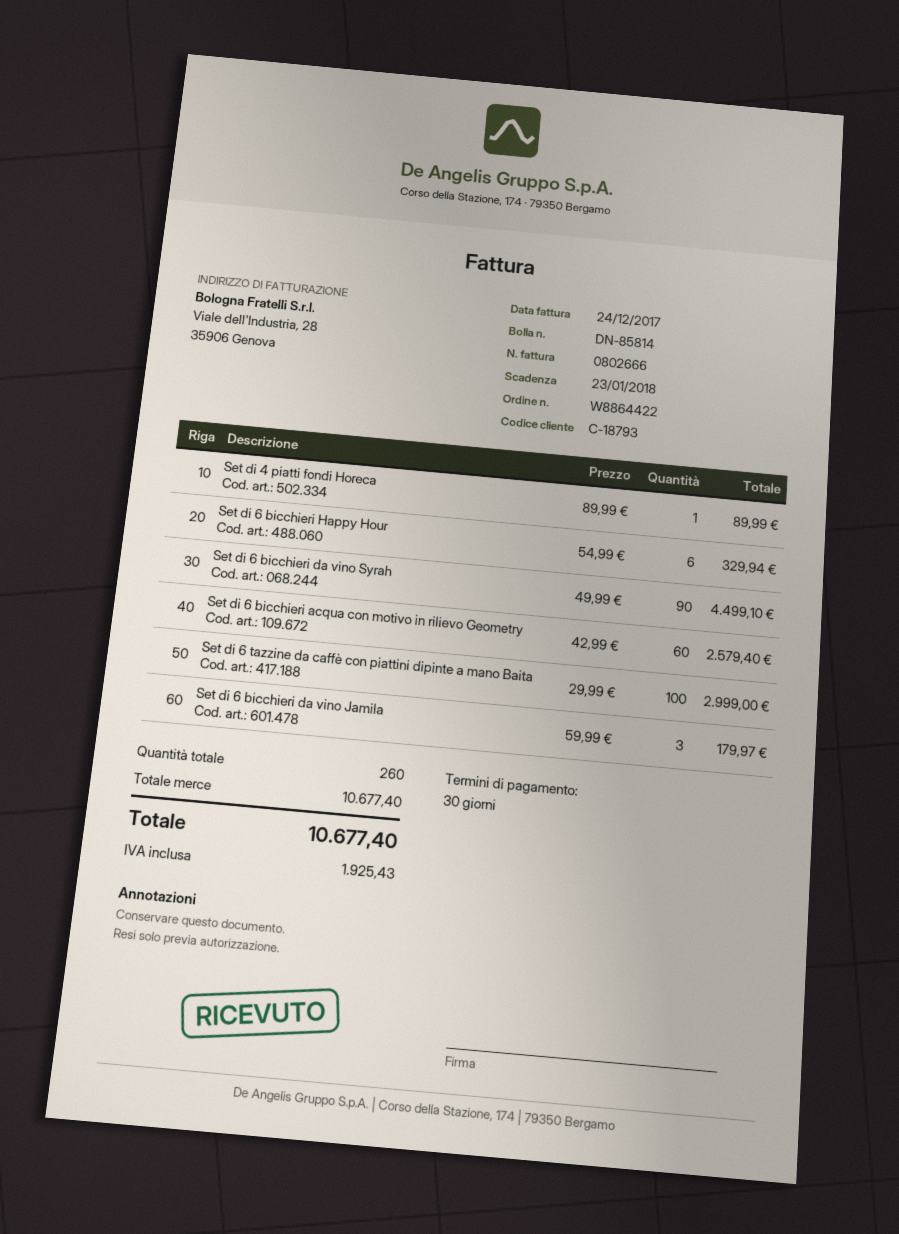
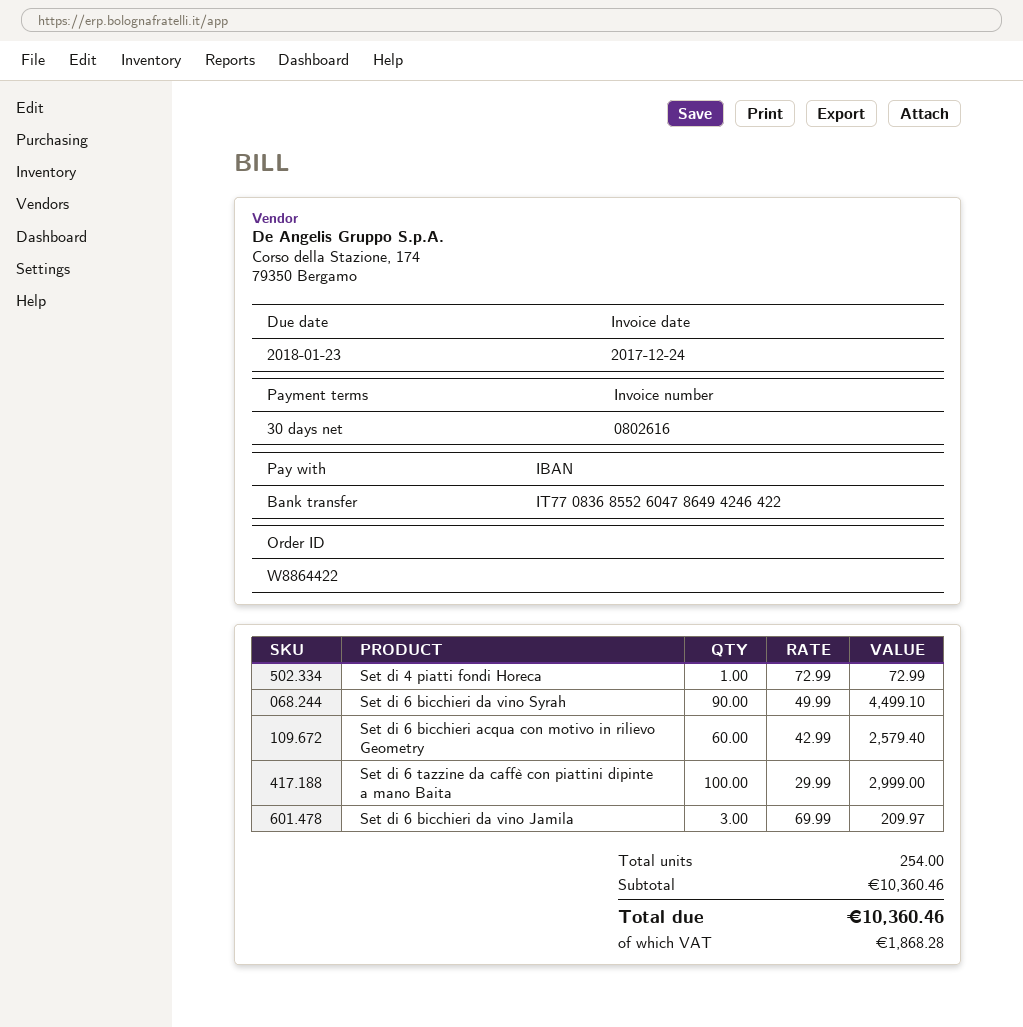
invoice number: 0802666 -> 0802616
Set di 4 piatti fondi Horeca: 1 x 89.99 = 89.99 -> 1 x 72.99 = 72.99
Set di 6 bicchieri Happy Hour: 6 x 54.99 = 329.94 -> none
Set di 6 bicchieri da vino Jamila: 3 x 59.99 = 179.97 -> 3 x 69.99 = 209.97
total quantity: 260 -> 254
subtotal: 10677.40 -> 10360.46
tax: 1925.43 -> 1868.28
total: 10677.40 -> 10360.46

